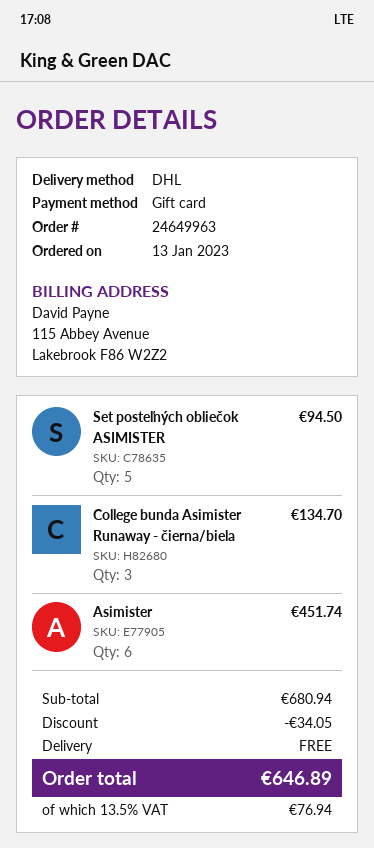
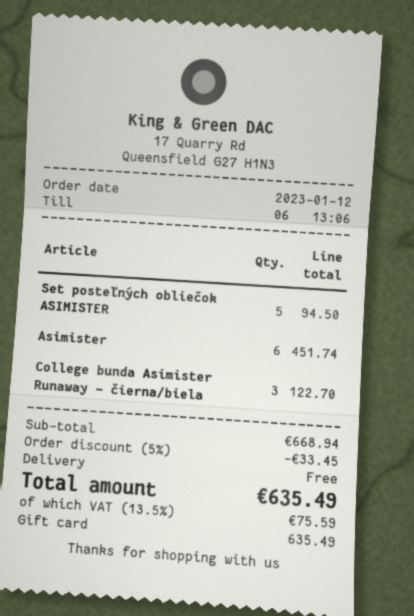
order date: 2023-01-13 -> 2023-01-12
College bunda Asimister Runaway - čierna/biela: 3 for 134.70 -> 3 for 122.70
subtotal: 680.94 -> 668.94
discount: 34.05 -> 33.45
tax: 13.5% = 76.94 -> 13.5% = 75.59
total: 646.89 -> 635.49

